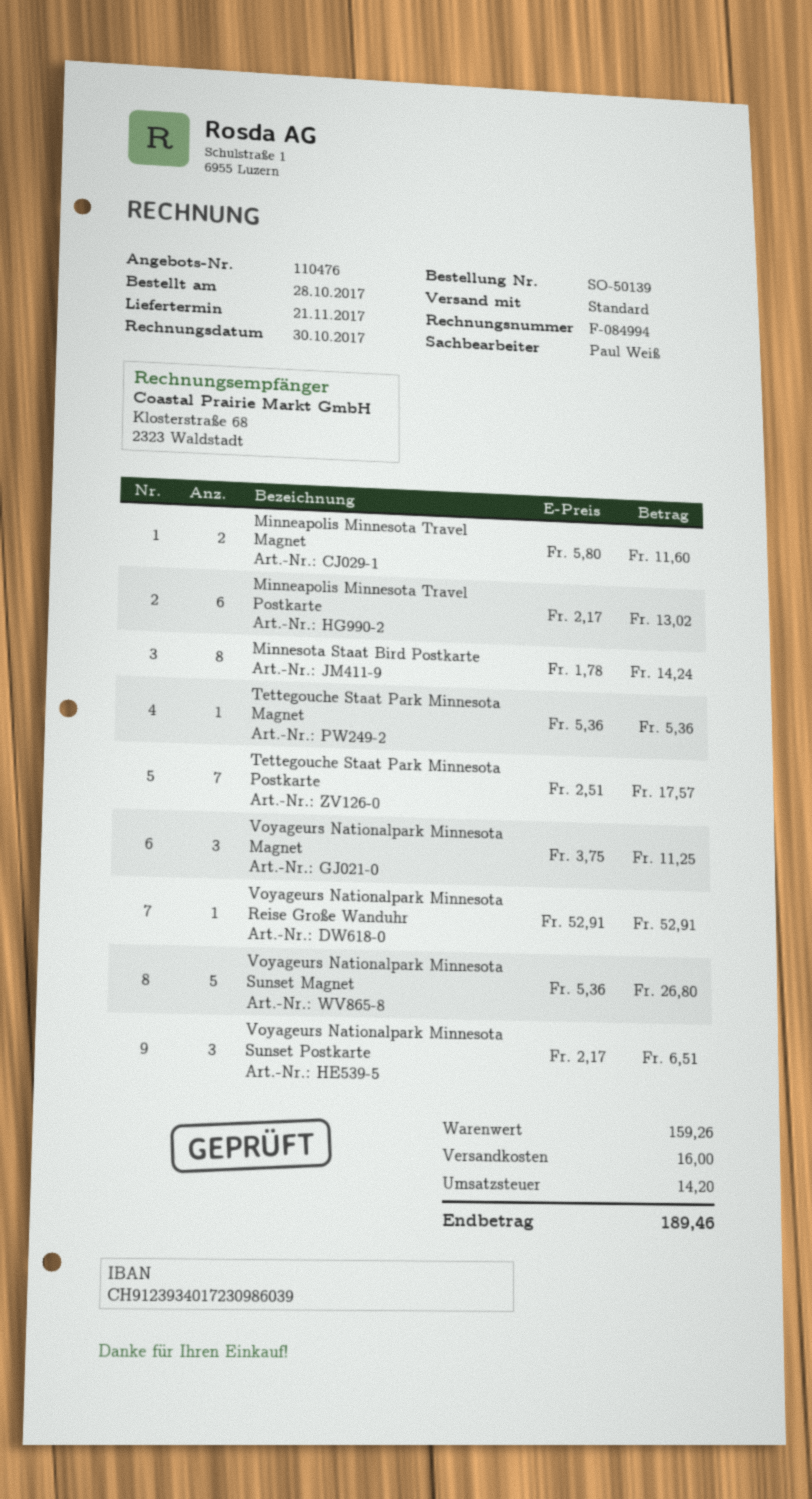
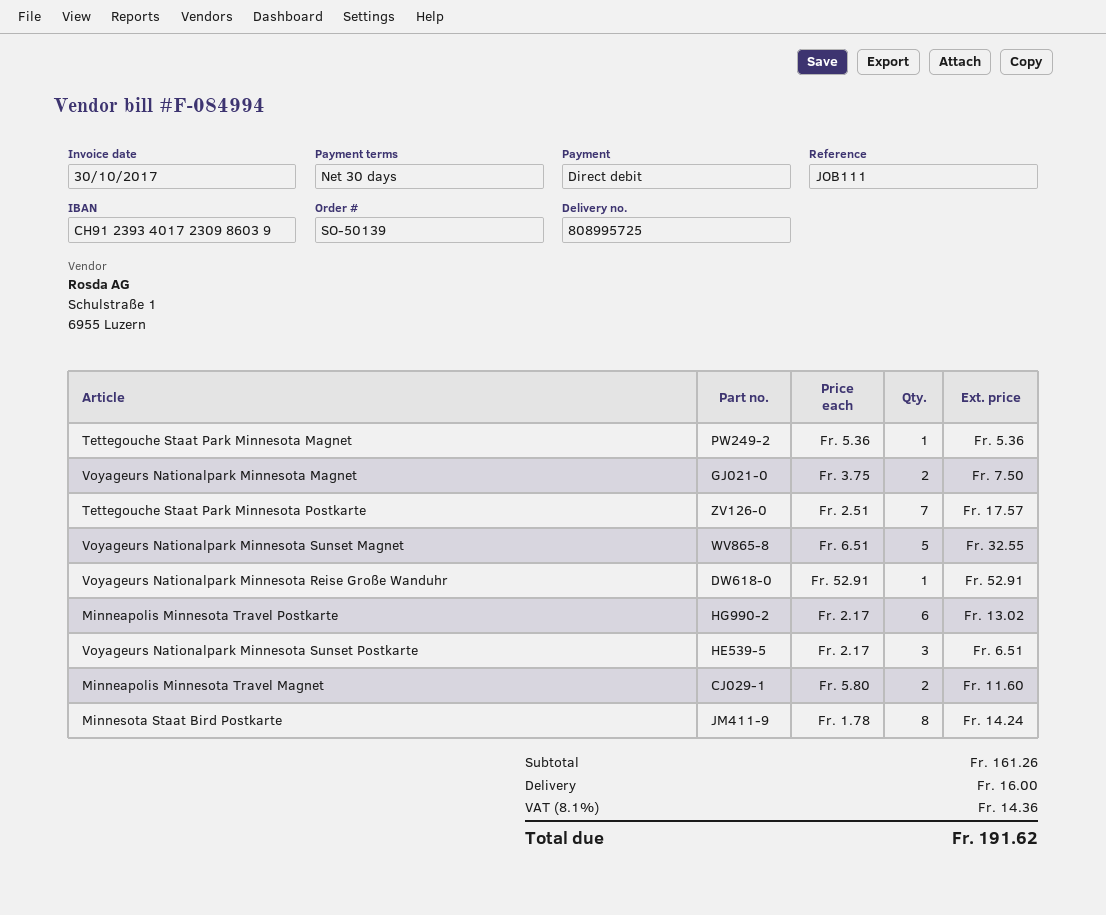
Voyageurs Nationalpark Minnesota Magnet: 3 x 3.75 = 11.25 -> 2 x 3.75 = 7.50
Voyageurs Nationalpark Minnesota Sunset Magnet: 5 x 5.36 = 26.80 -> 5 x 6.51 = 32.55
subtotal: 159.26 -> 161.26
tax: 14.20 -> 14.36
total: 189.46 -> 191.62

